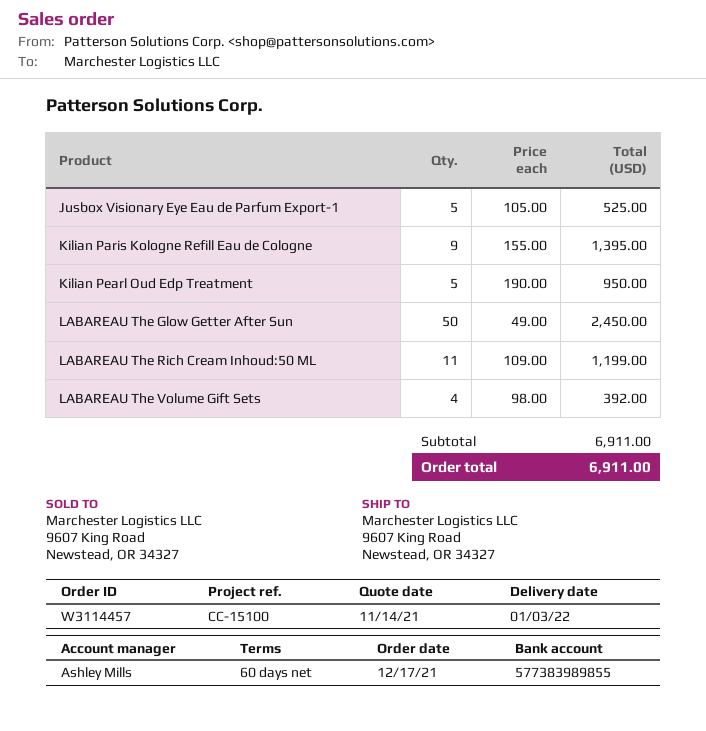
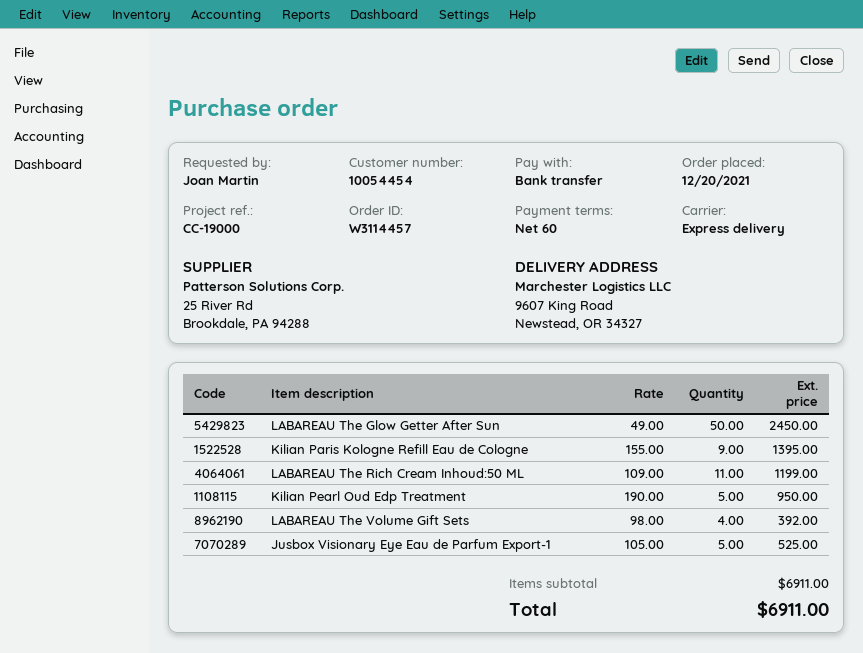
order date: 2021-12-17 -> 2021-12-20
reference: CC-15100 -> CC-19000

